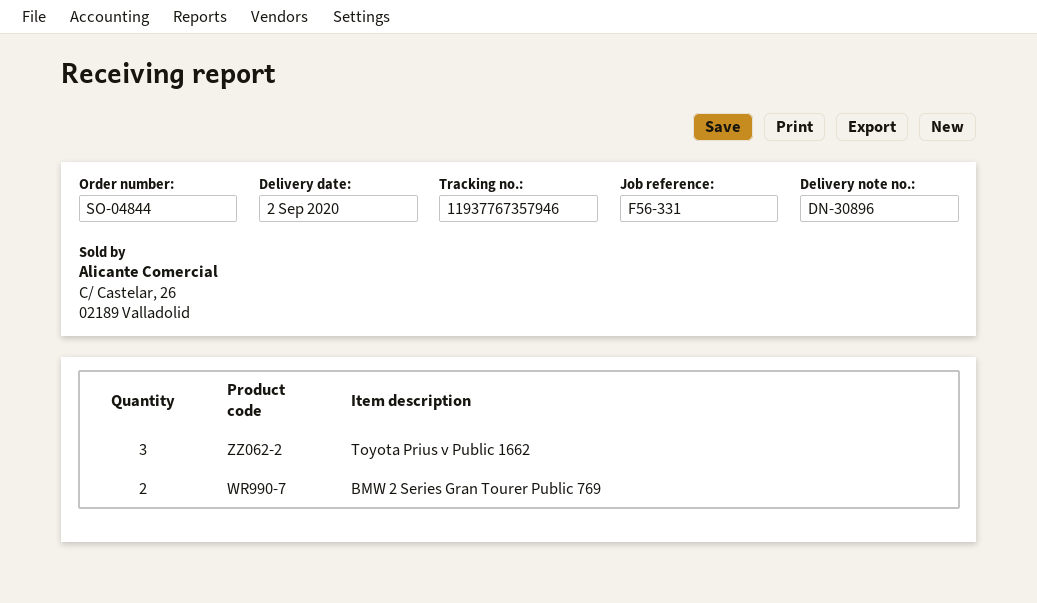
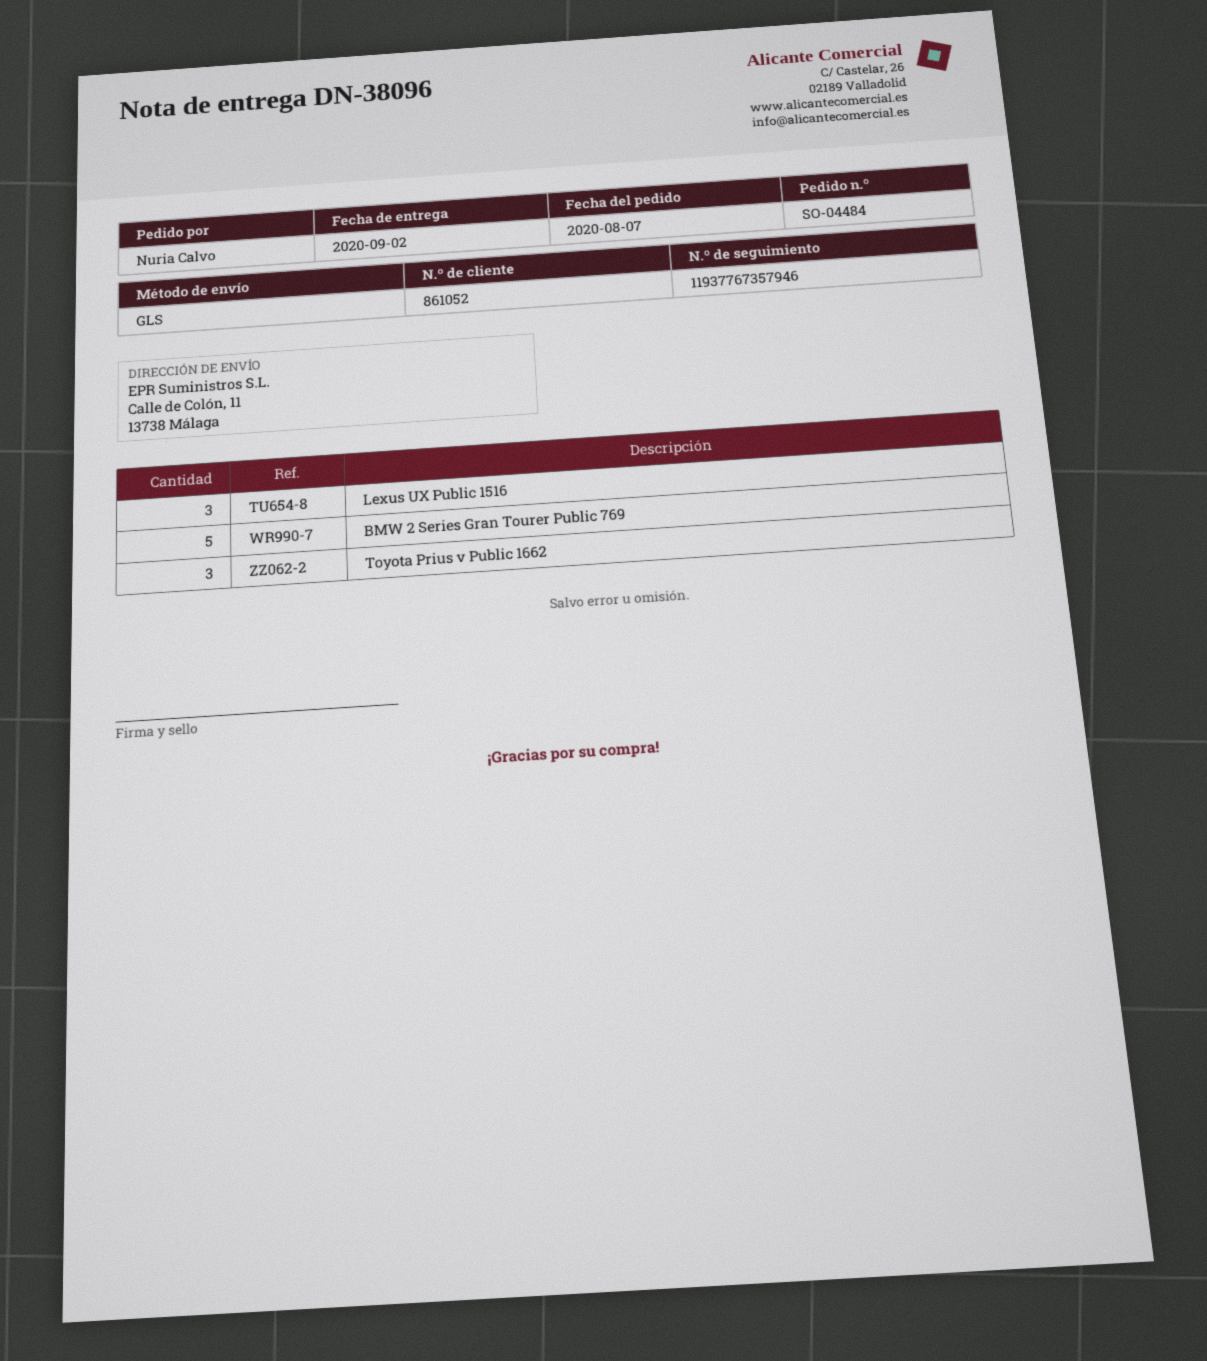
order number: SO-04844 -> SO-04484
delivery note number: DN-30896 -> DN-38096
BMW 2 Series Gran Tourer Public 769: 2 -> 5
Lexus UX Public 1516: none -> 3

